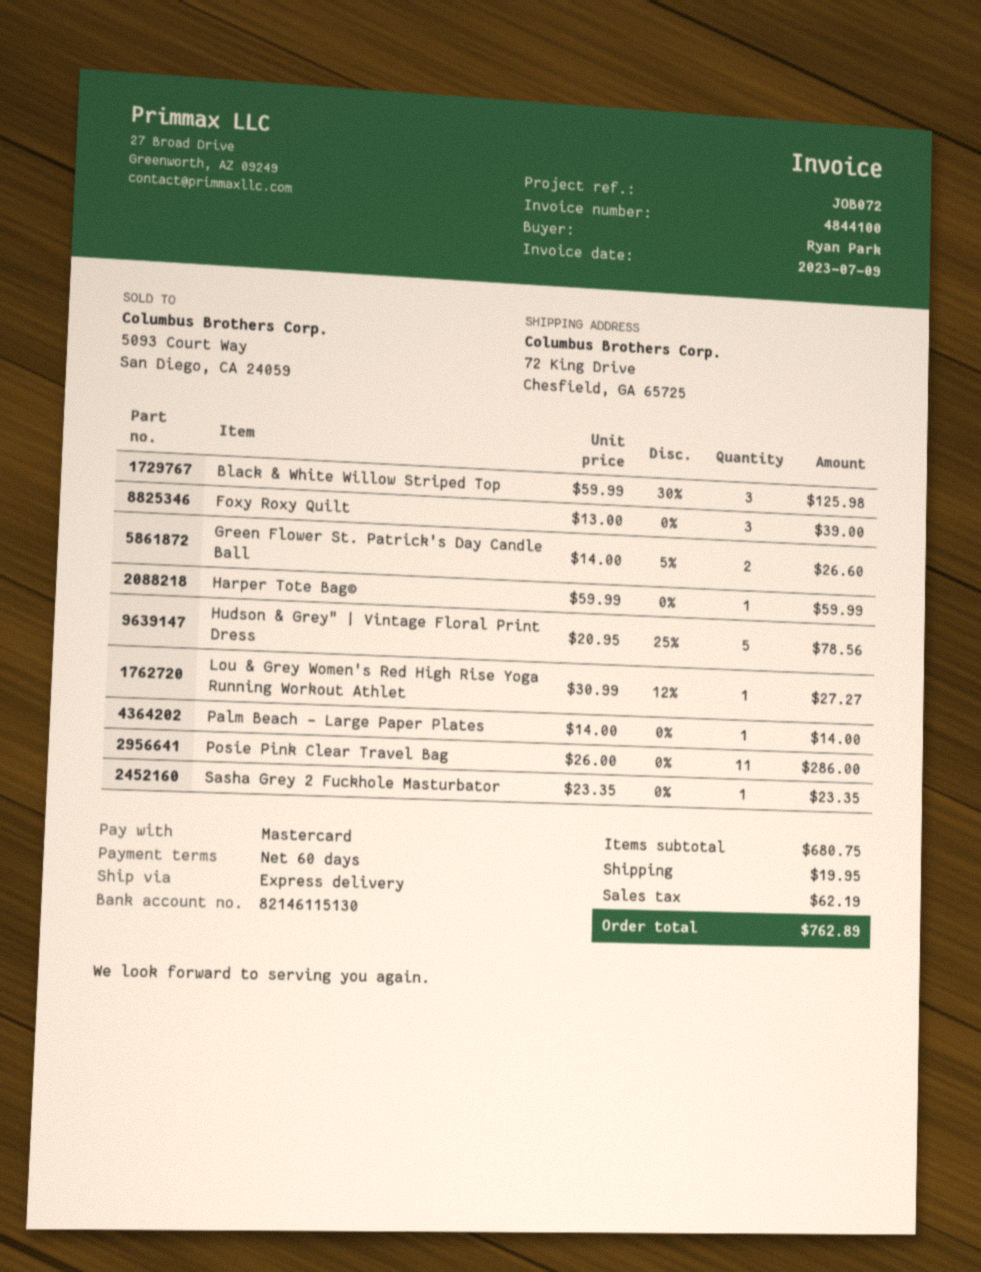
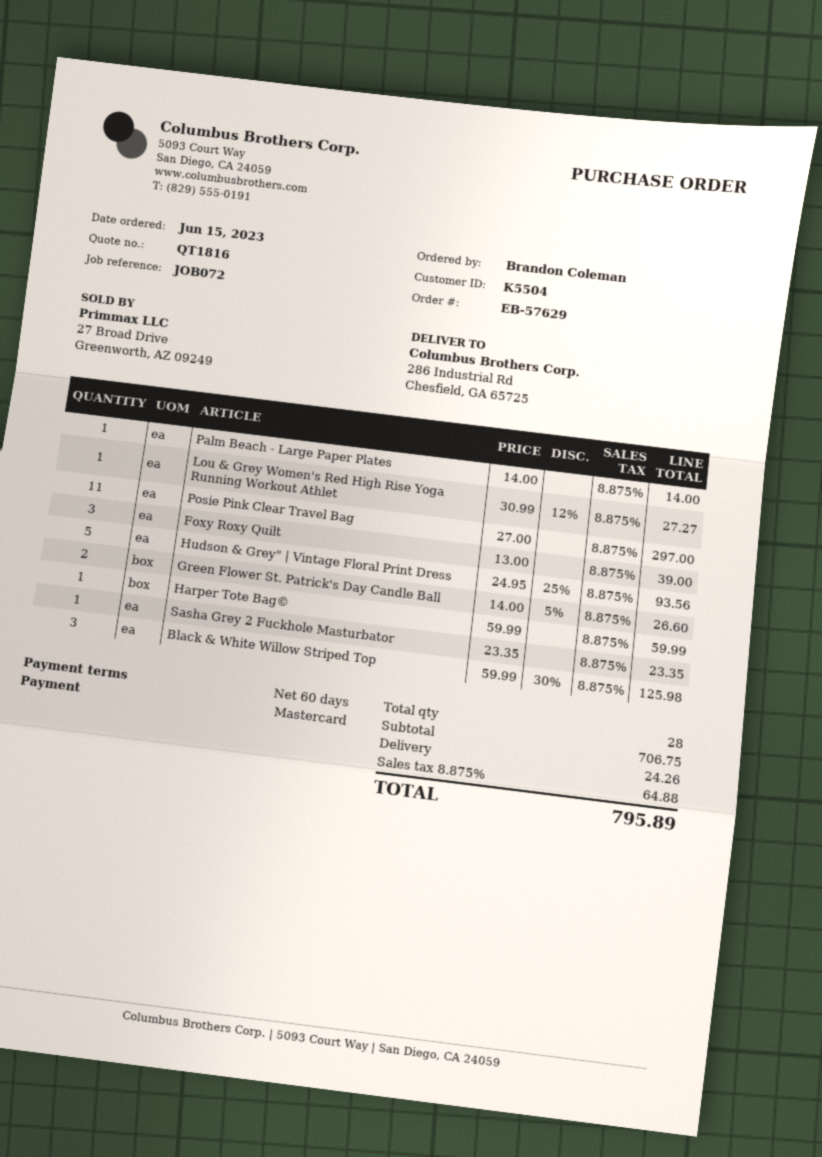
ordered by: Ryan Park -> Brandon Coleman
ship to: 72 King Drive, Chesfield, GA 65725 -> 286 Industrial Rd, Chesfield, GA 65725
Hudson & Grey" | Vintage Floral Print Dress: 5 x 20.95 - 25% = 78.56 -> 5 x 24.95 - 25% = 93.56
Posie Pink Clear Travel Bag: 11 x 26.00 = 286.00 -> 11 x 27.00 = 297.00
subtotal: 680.75 -> 706.75
shipping: 19.95 -> 24.26
tax: 62.19 -> 64.88
total: 762.89 -> 795.89

